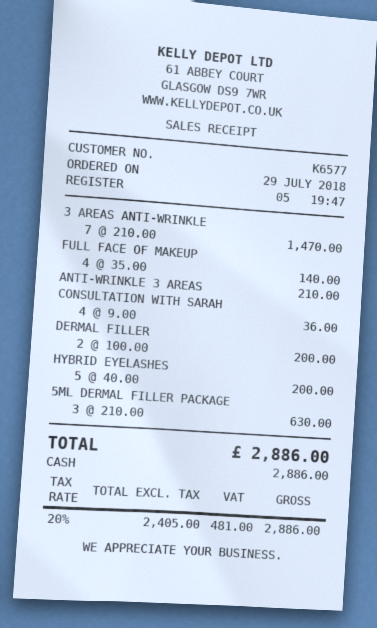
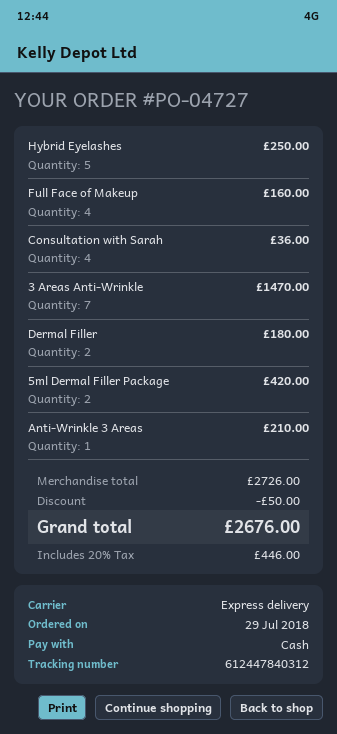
FULL FACE OF MAKEUP: 4 for 140.00 -> 4 for 160.00
DERMAL FILLER: 2 for 200.00 -> 2 for 180.00
HYBRID EYELASHES: 5 for 200.00 -> 5 for 250.00
5ML DERMAL FILLER PACKAGE: 3 for 630.00 -> 2 for 420.00
discount: none -> 50.00
tax: 20% = 481.00 -> 20% = 446.00
total: 2886.00 -> 2676.00

